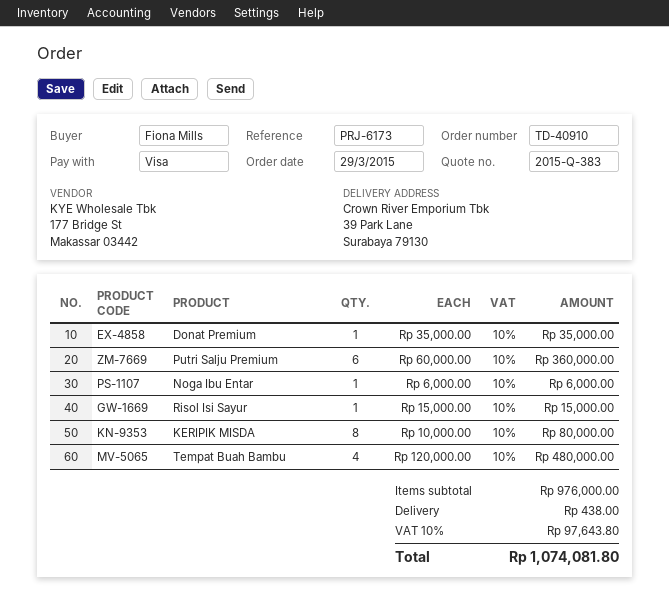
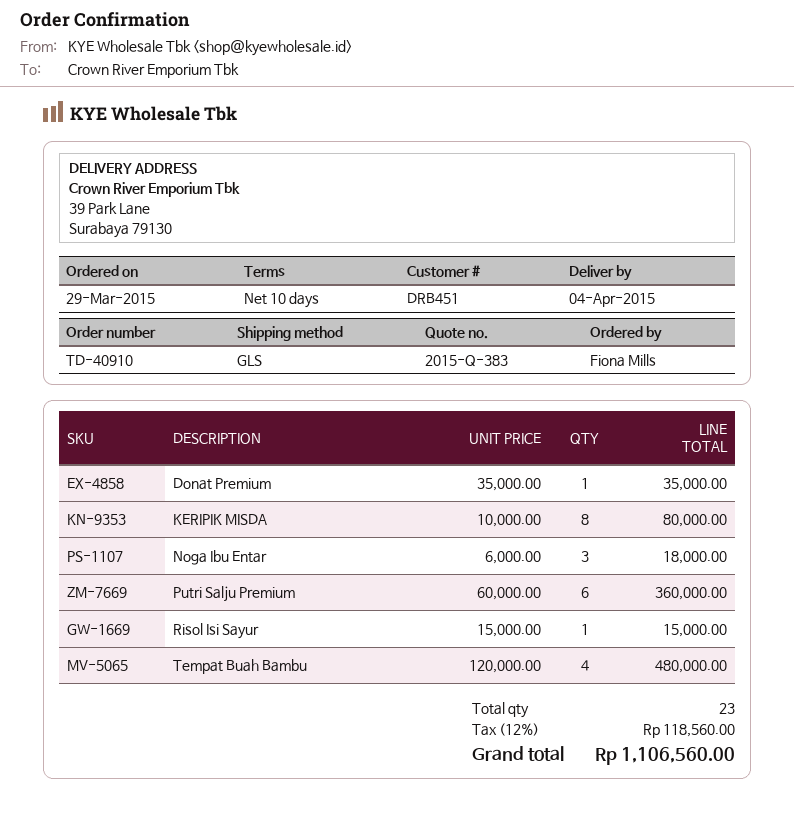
Noga Ibu Entar: 1 x 6000.00 = 6000.00 -> 3 x 6000.00 = 18000.00
shipping: 438.00 -> none
tax: 10% = 97643.80 -> 12% = 118560.00
total: 1074081.80 -> 1106560.00

